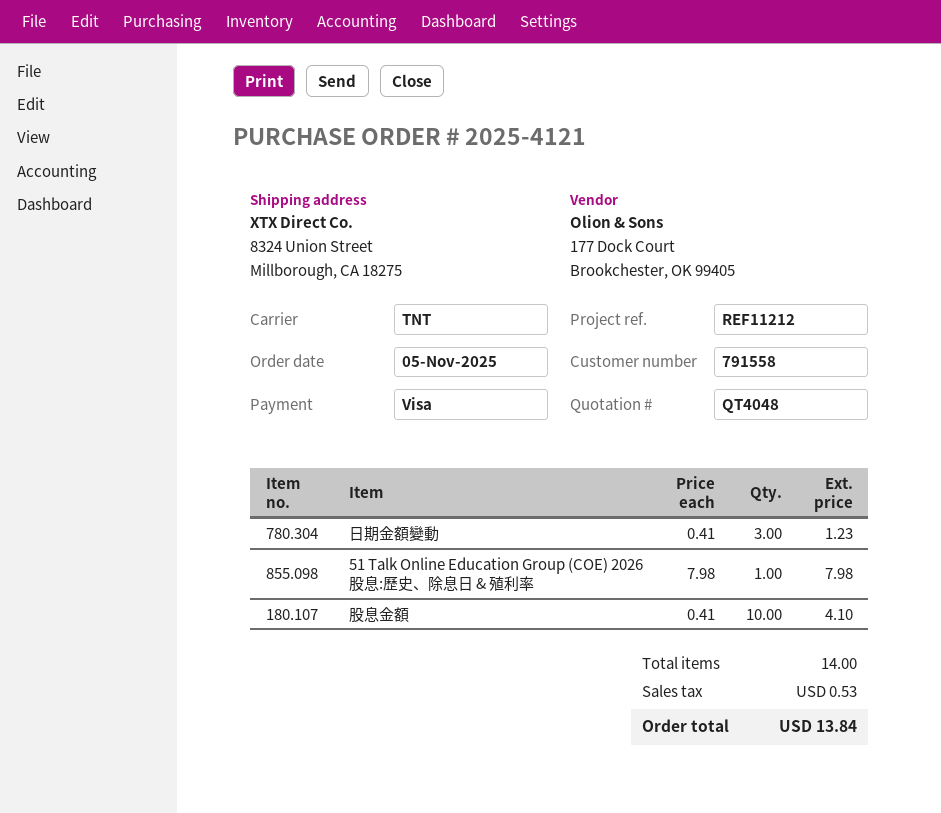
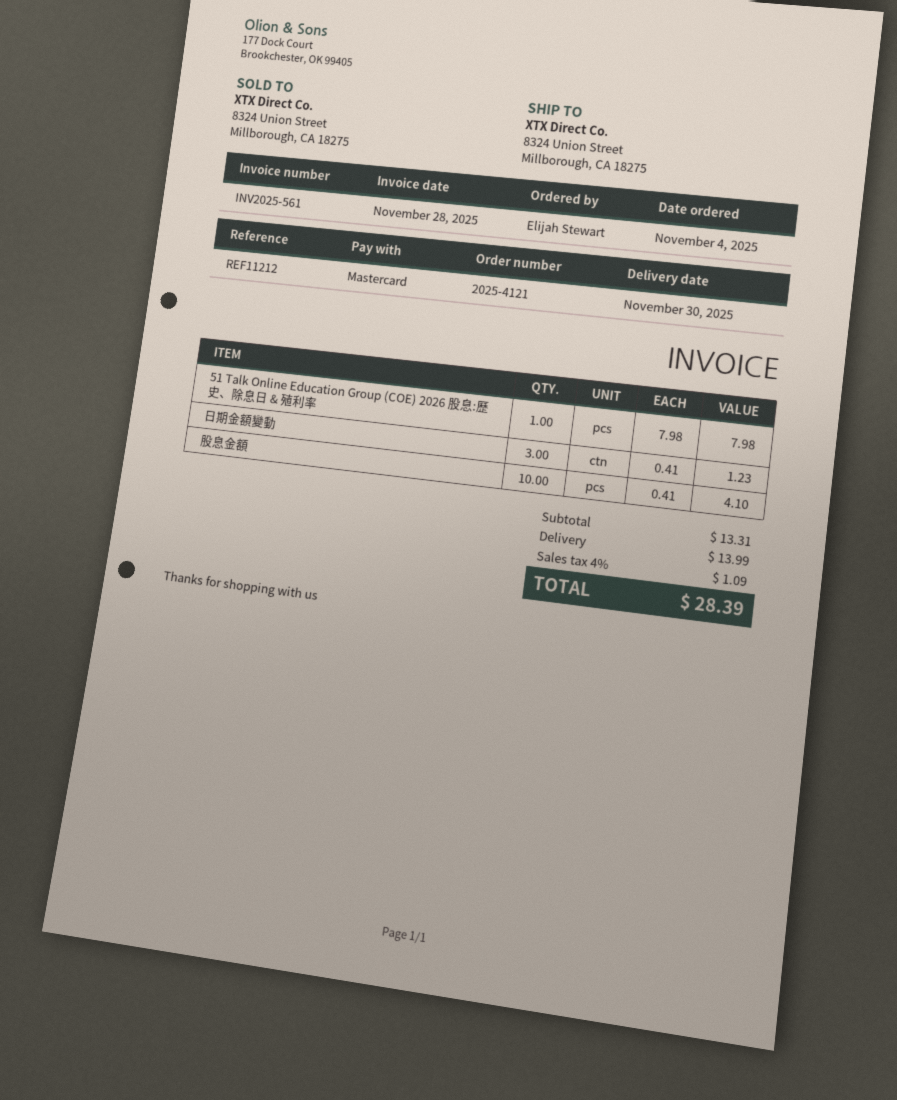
order date: 2025-11-05 -> 2025-11-04
payment method: Visa -> Mastercard
shipping: none -> 13.99
tax: 0.53 -> 1.09
total: 13.84 -> 28.39

